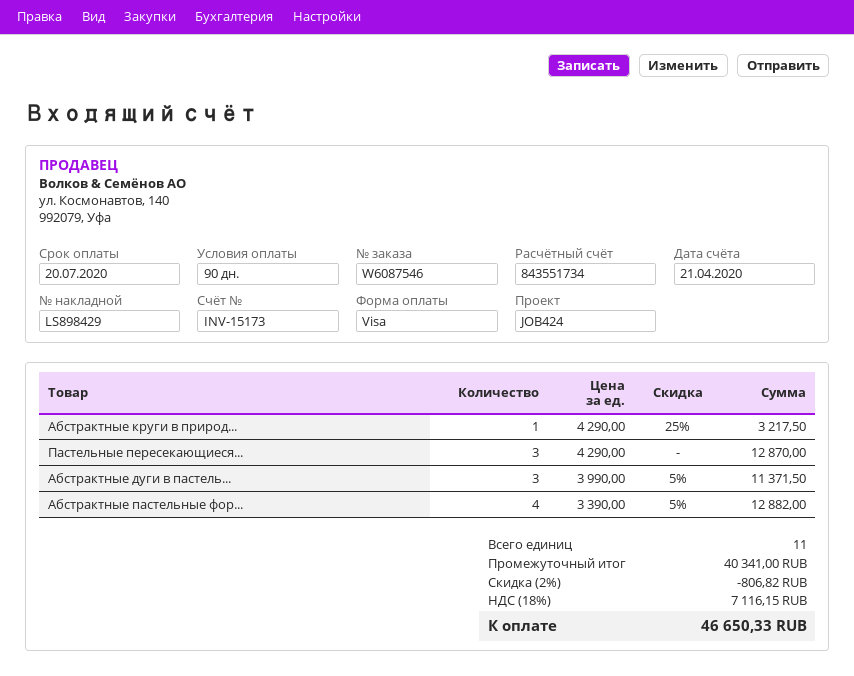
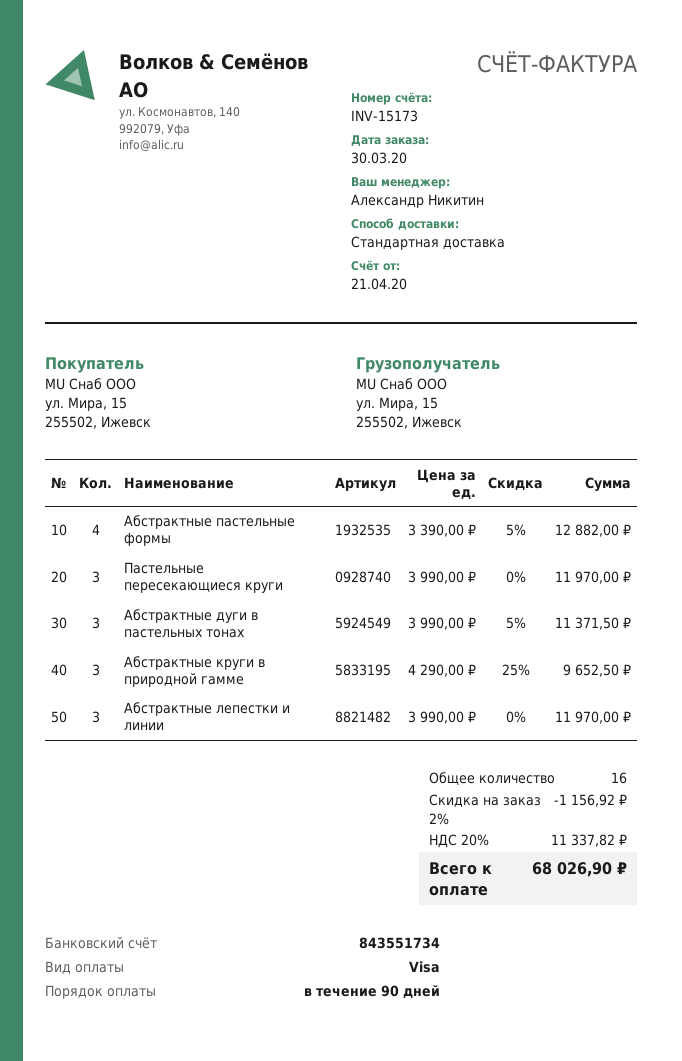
Абстрактные круги в природ...: 1 x 4290.00 - 25% = 3217.50 -> 3 x 4290.00 - 25% = 9652.50
Пастельные пересекающиеся...: 3 x 4290.00 = 12870.00 -> 3 x 3990.00 = 11970.00
Абстрактные лепестки и линии: none -> 3 x 3990.00 = 11970.00
total quantity: 11 -> 16
discount: 2% = 806.82 -> 2% = 1156.92
tax: 18% = 7116.15 -> 20% = 11337.82
total: 46650.33 -> 68026.90

